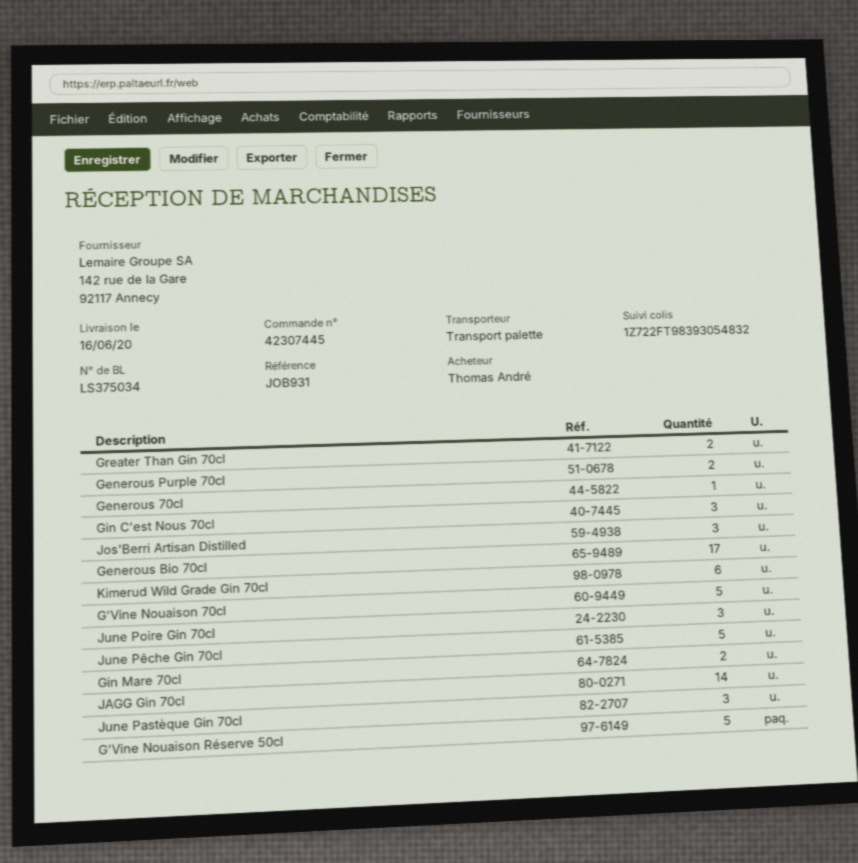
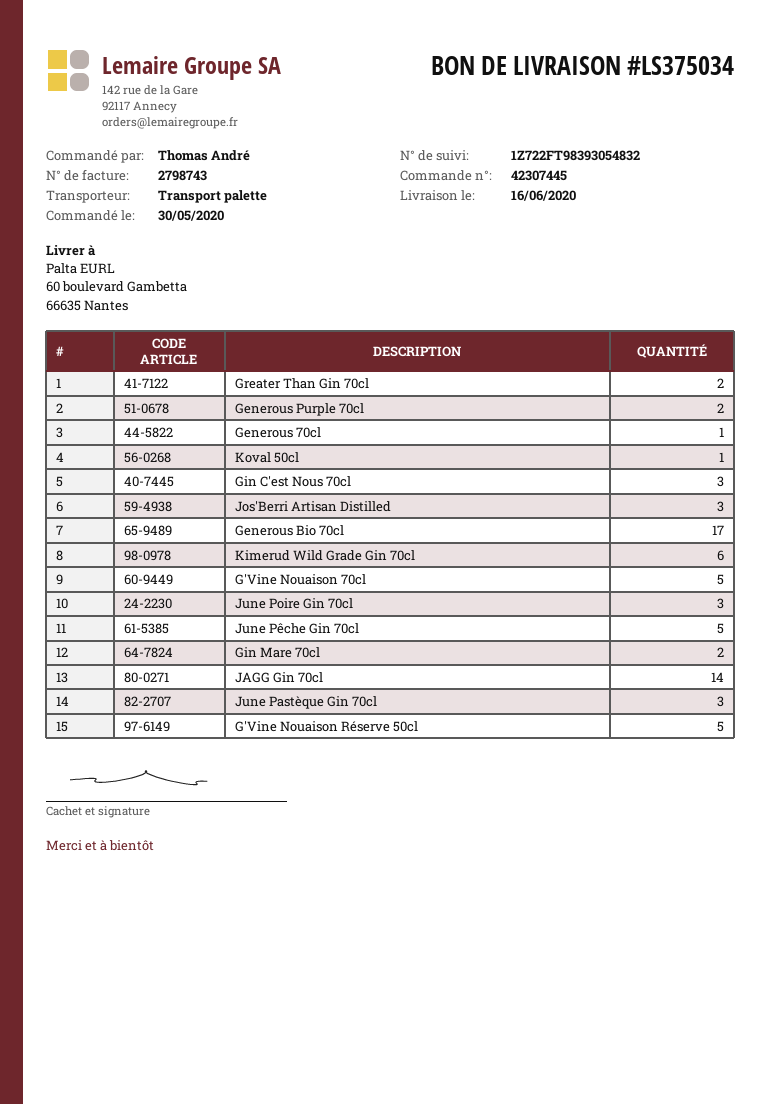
Koval 50cl: none -> 1

